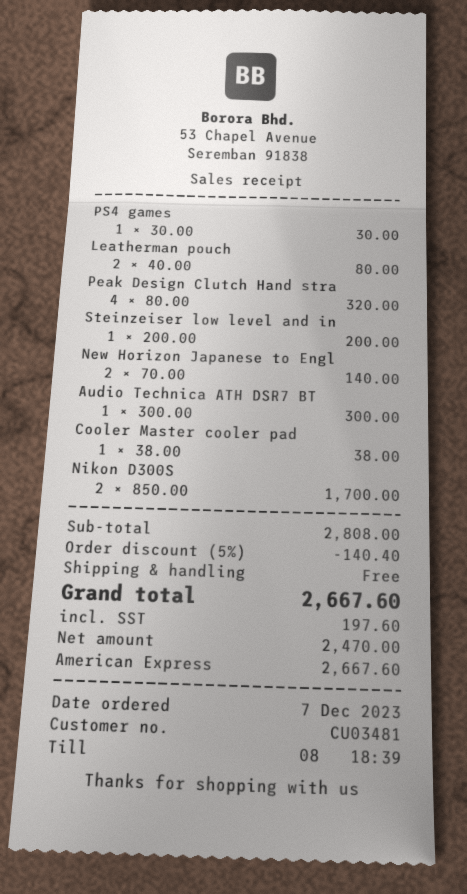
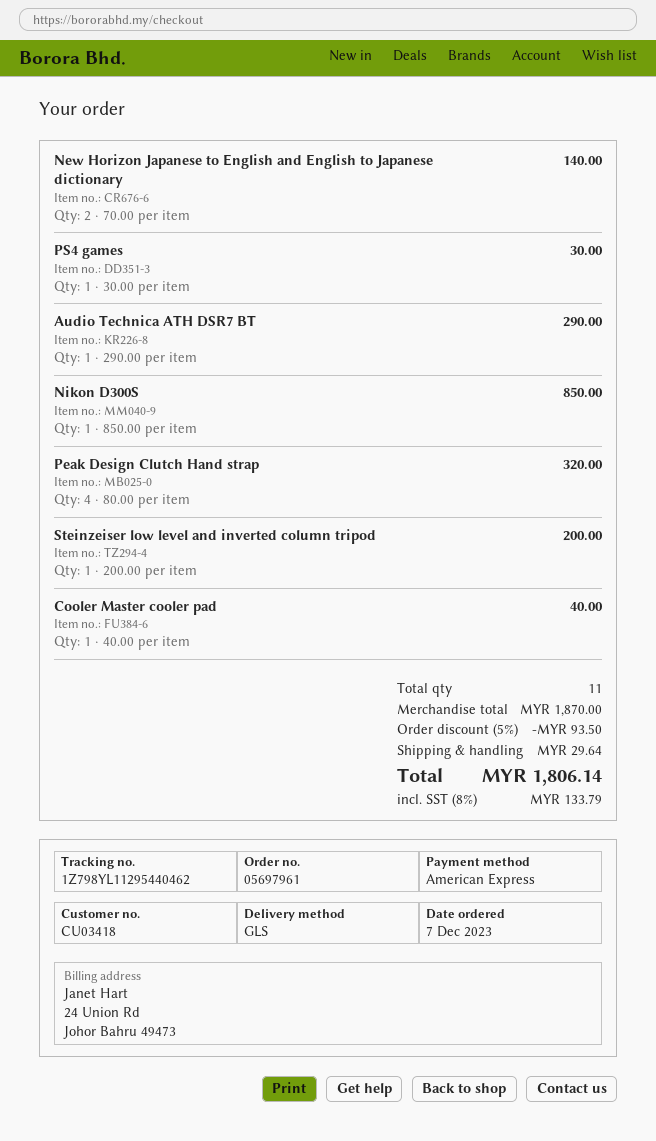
customer number: CU03481 -> CU03418
Leatherman pouch: 2 x 40.00 = 80.00 -> none
Audio Technica ATH DSR7 BT: 1 x 300.00 = 300.00 -> 1 x 290.00 = 290.00
Cooler Master cooler pad: 1 x 38.00 = 38.00 -> 1 x 40.00 = 40.00
Nikon D300S: 2 x 850.00 = 1700.00 -> 1 x 850.00 = 850.00
subtotal: 2808.00 -> 1870.00
discount: 5% = 140.40 -> 5% = 93.50
shipping: 0.00 -> 29.64
tax: 197.60 -> 133.79
total: 2667.60 -> 1806.14

